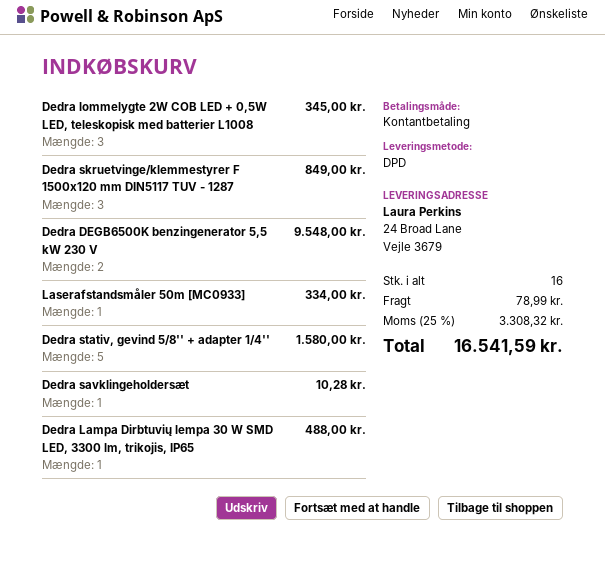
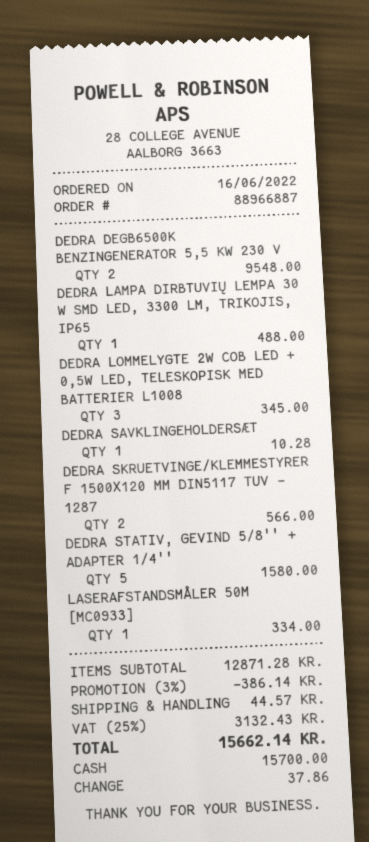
Dedra skruetvinge/klemmestyrer F 1500x120 mm DIN5117 TUV - 1287: 3 for 849.00 -> 2 for 566.00
discount: none -> 3% = 386.14
shipping: 78.99 -> 44.57
tax: 25% = 3308.32 -> 25% = 3132.43
total: 16541.59 -> 15662.14

